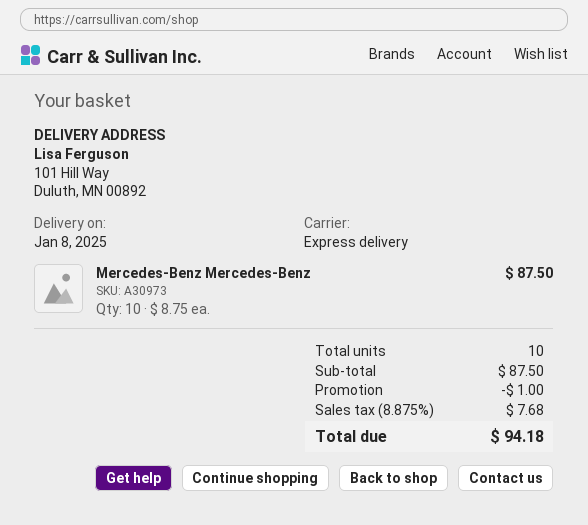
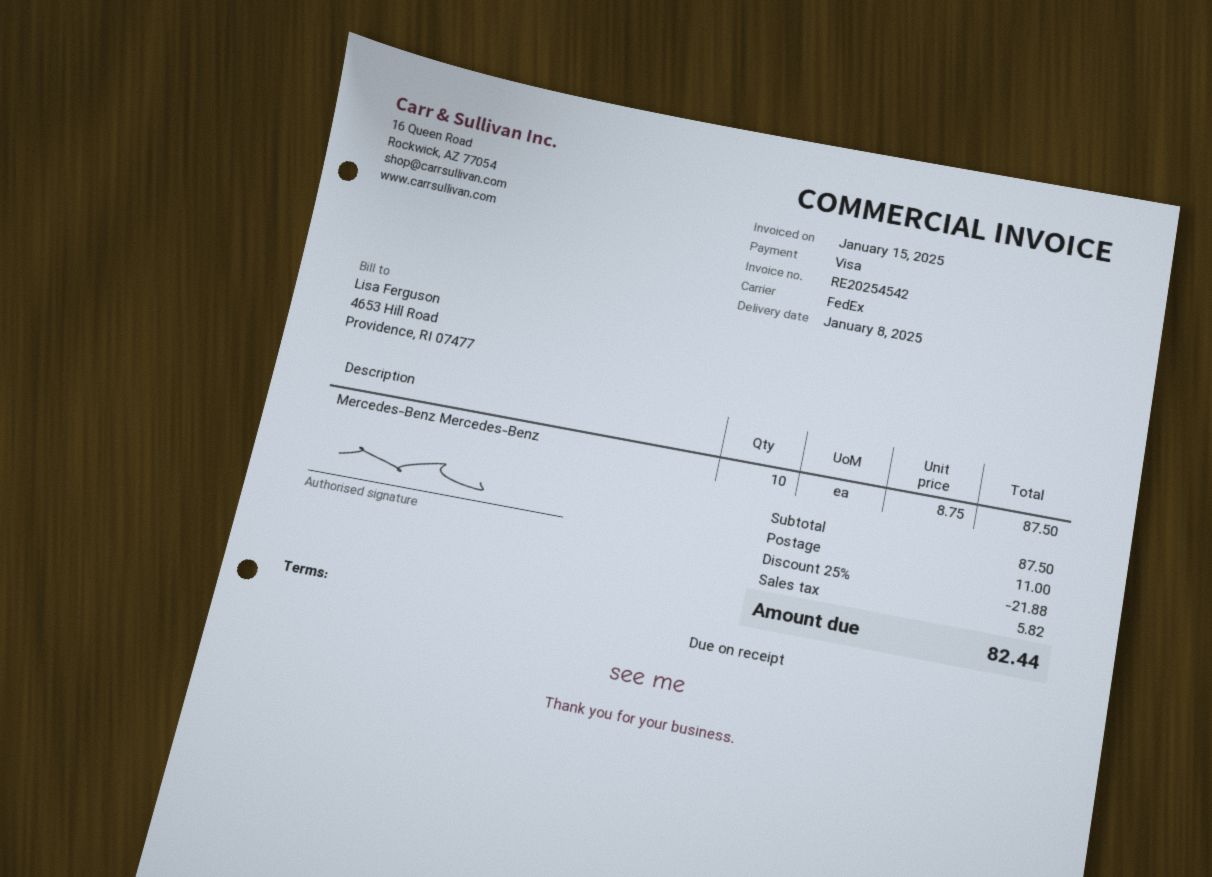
shipping method: express -> FedEx
discount: 1.00 -> 21.88
shipping: none -> 11.00
tax: 7.68 -> 5.82
total: 94.18 -> 82.44

